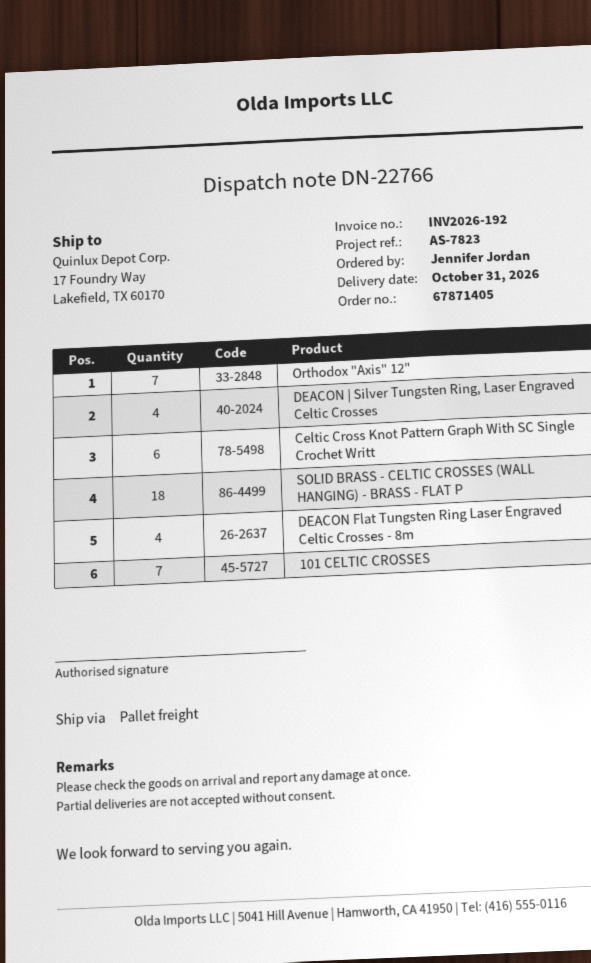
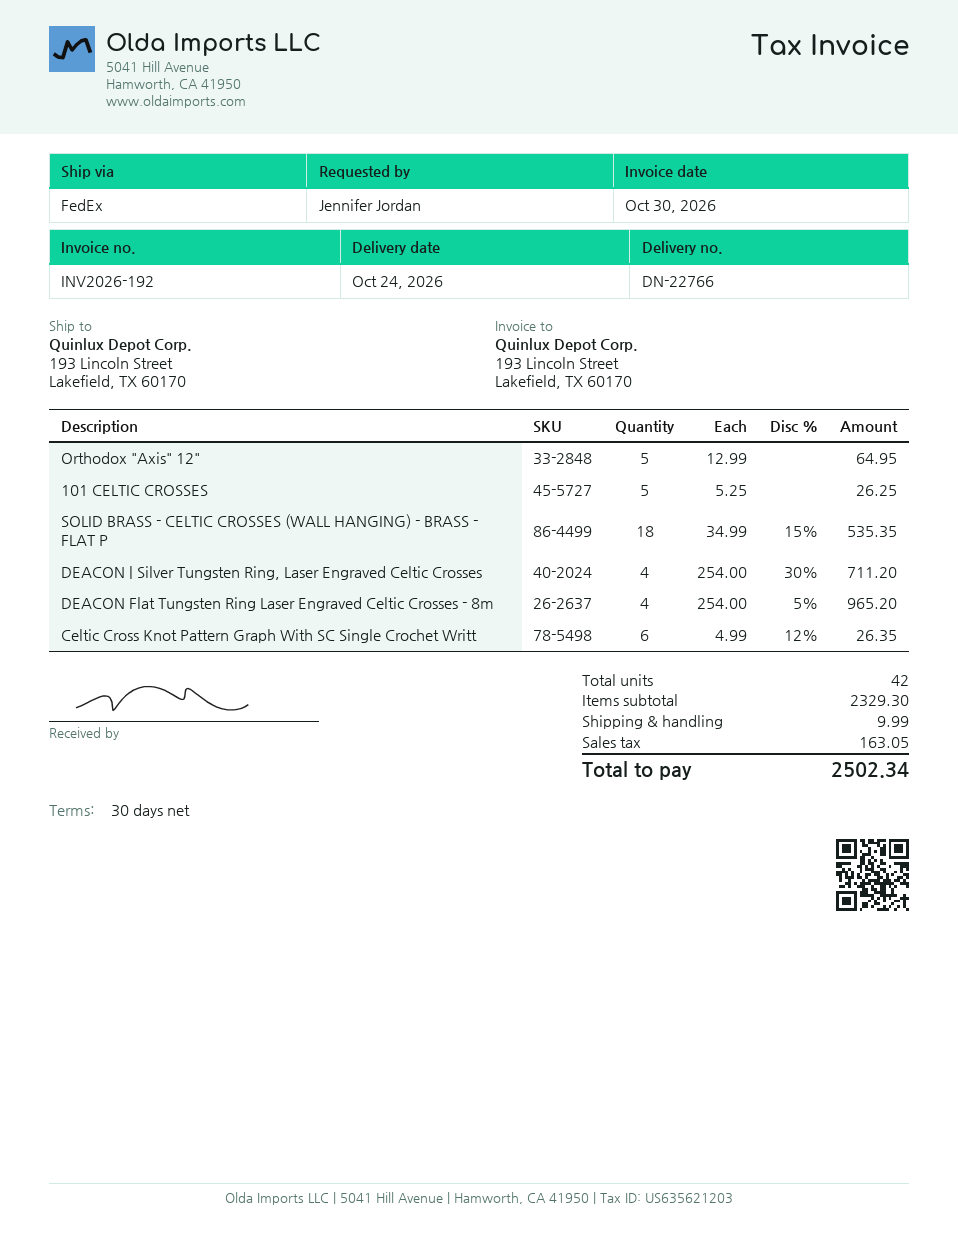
delivery date: 2026-10-31 -> 2026-10-24
shipping method: pallet freight -> FedEx
ship to: 17 Foundry Way, Lakefield, TX 60170 -> 193 Lincoln Street, Lakefield, TX 60170
Orthodox "Axis" 12": 7 -> 5
101 CELTIC CROSSES: 7 -> 5

